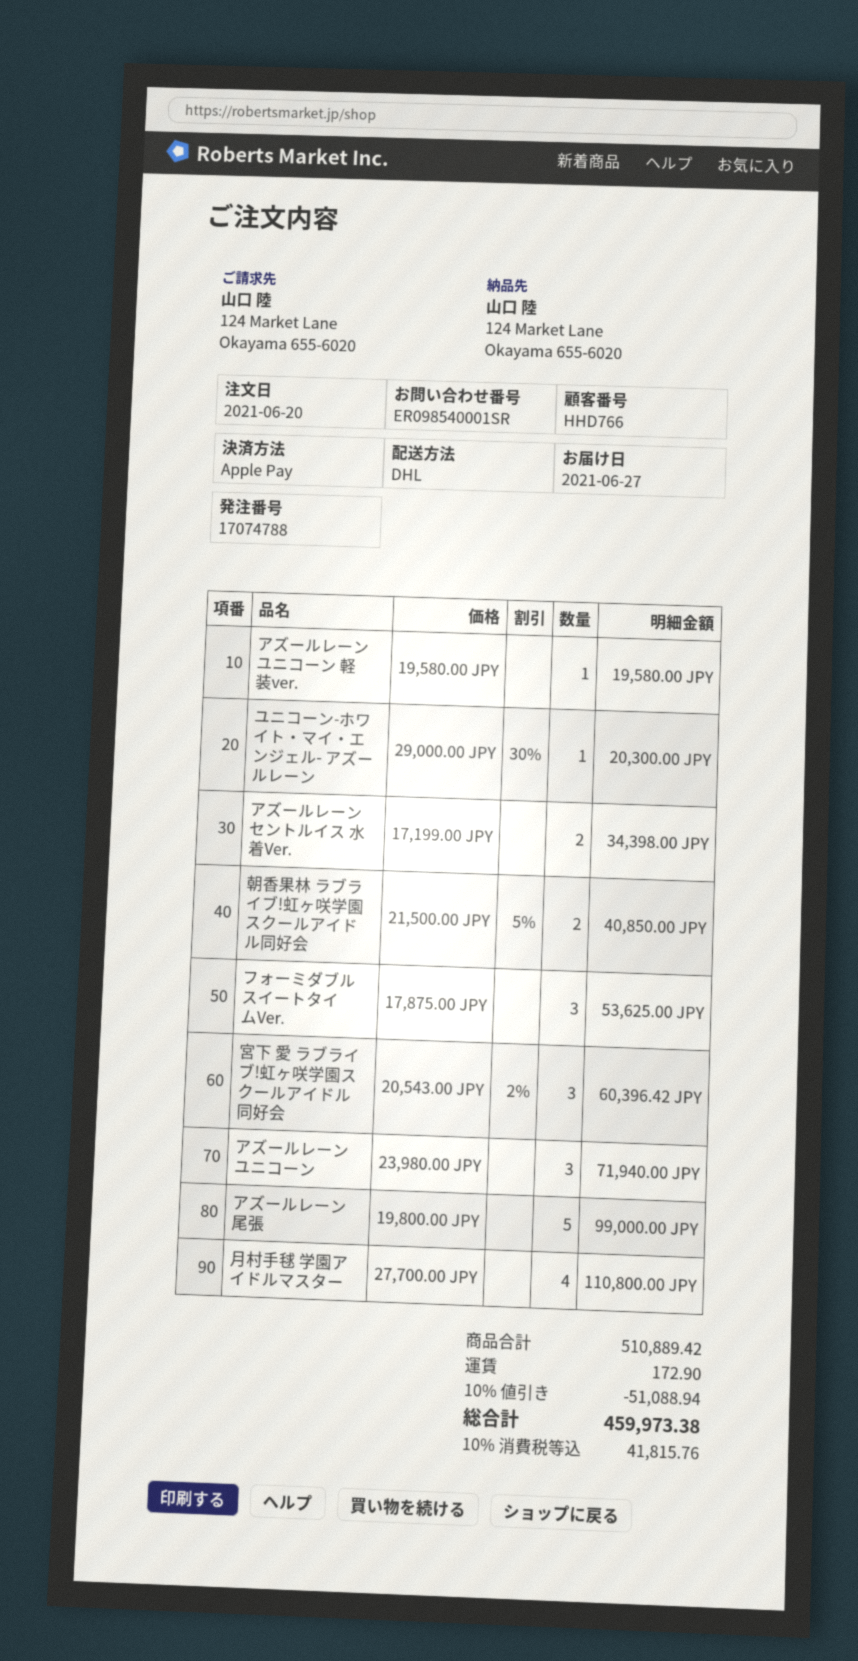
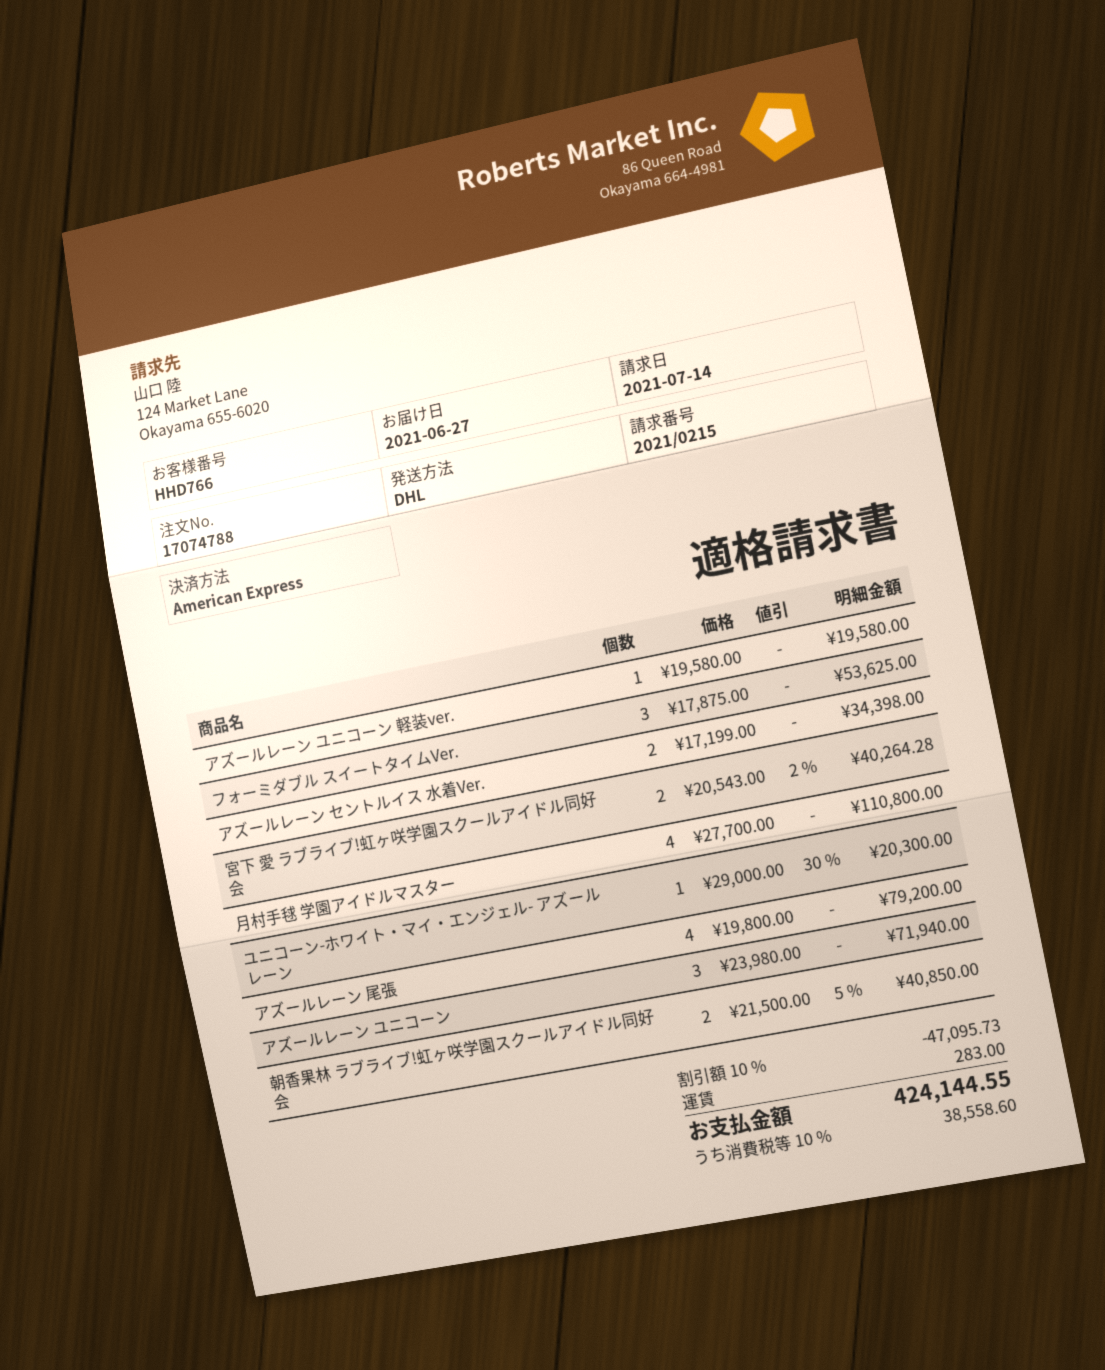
payment method: Apple Pay -> American Express
宮下 愛 ラブライブ!虹ヶ咲学園スクールアイドル同好会: 3 x 20543.00 - 2% = 60396.42 -> 2 x 20543.00 - 2% = 40264.28
アズールレーン 尾張: 5 x 19800.00 = 99000.00 -> 4 x 19800.00 = 79200.00
discount: 10% = 51088.94 -> 10% = 47095.73
shipping: 172.90 -> 283.00
tax: 10% = 41815.76 -> 10% = 38558.60
total: 459973.38 -> 424144.55

